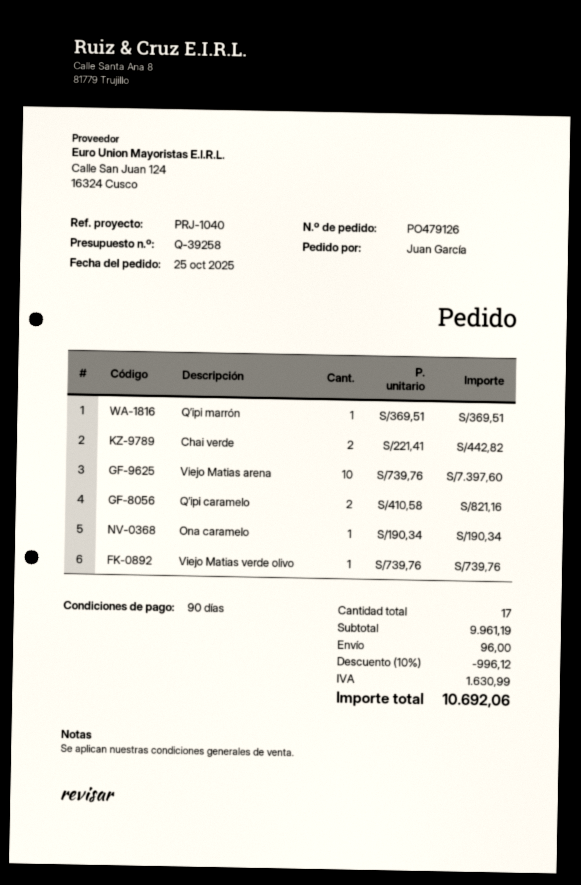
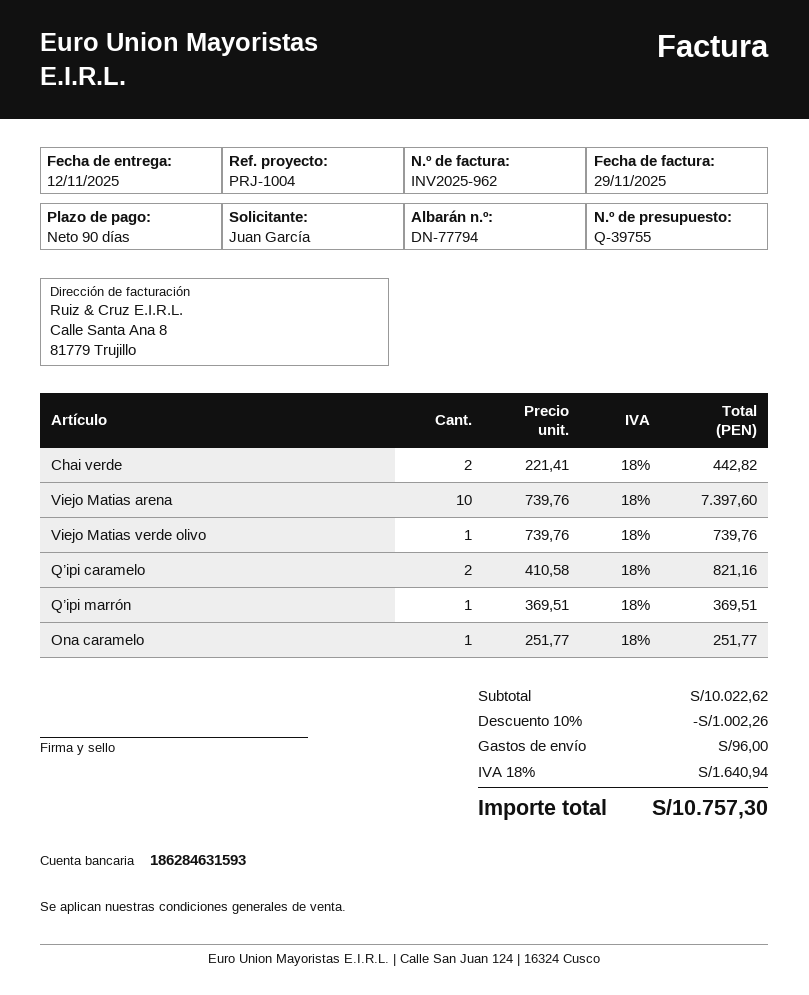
quote number: Q-39258 -> Q-39755
reference: PRJ-1040 -> PRJ-1004
Ona caramelo: 1 x 190.34 = 190.34 -> 1 x 251.77 = 251.77
subtotal: 9961.19 -> 10022.62
discount: 10% = 996.12 -> 10% = 1002.26
tax: 1630.99 -> 1640.94
total: 10692.06 -> 10757.30

